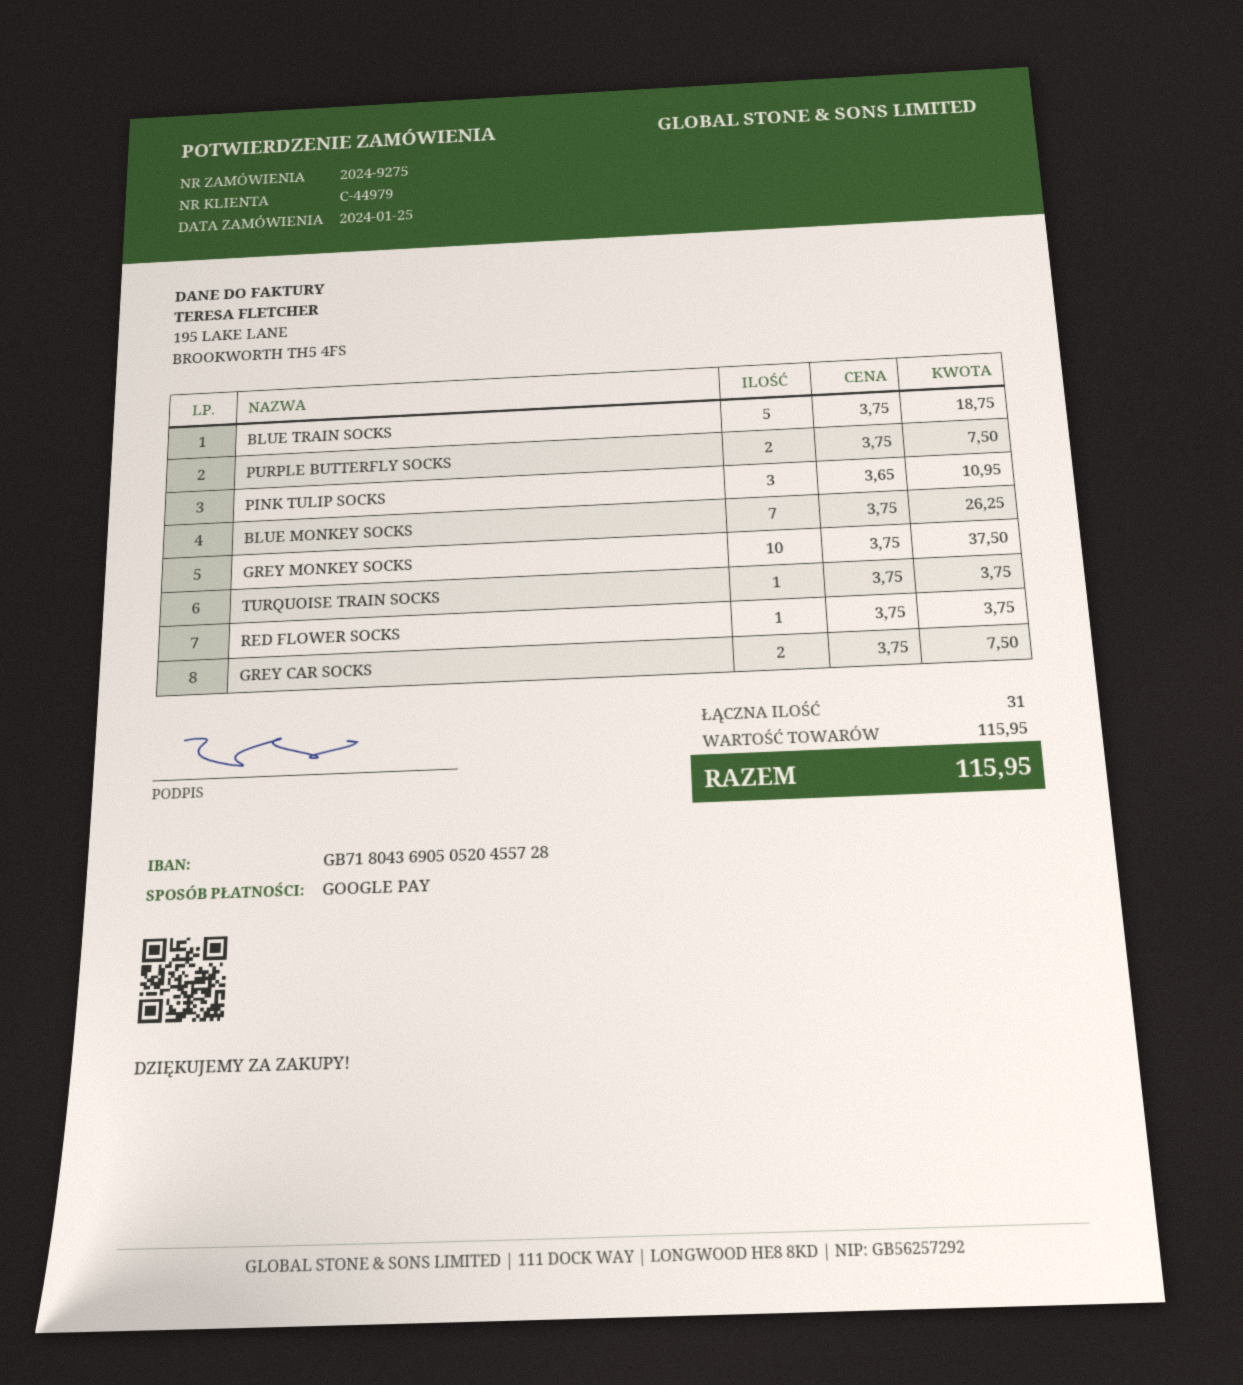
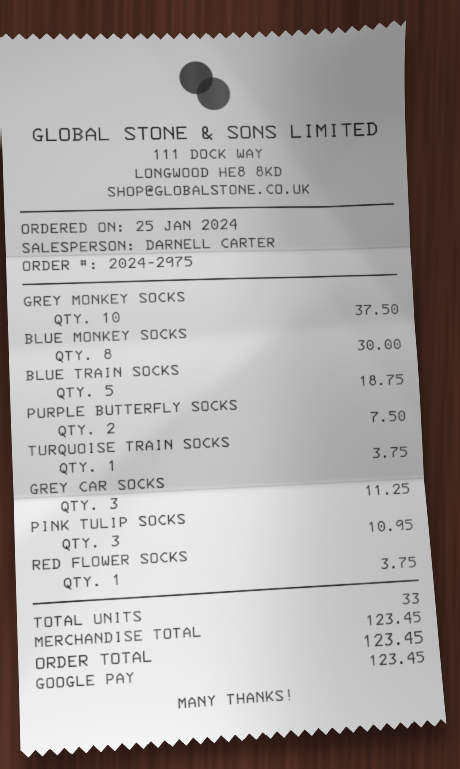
order number: 2024-9275 -> 2024-2975
BLUE MONKEY SOCKS: 7 for 26.25 -> 8 for 30.00
GREY CAR SOCKS: 2 for 7.50 -> 3 for 11.25
total quantity: 31 -> 33
subtotal: 115.95 -> 123.45
total: 115.95 -> 123.45

